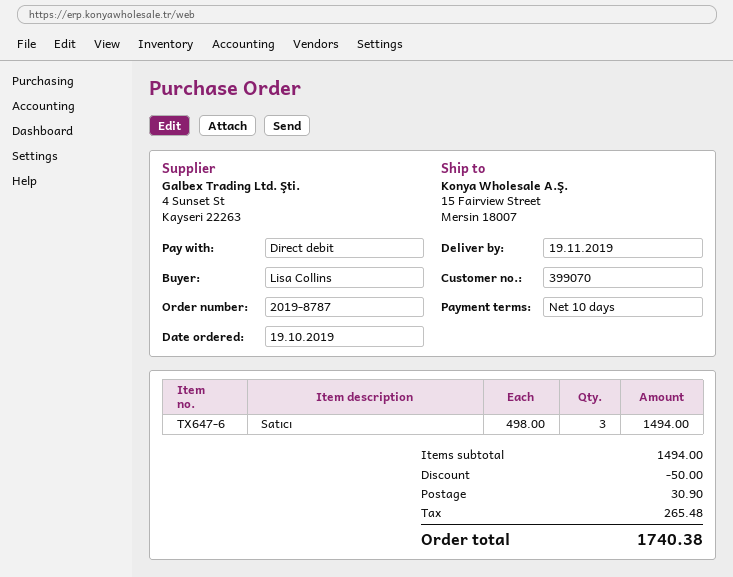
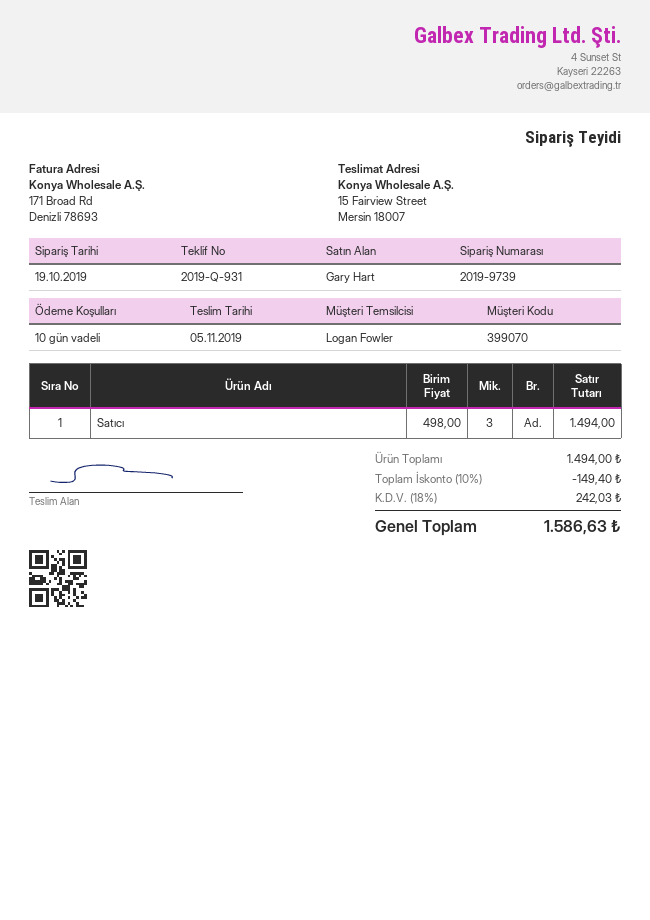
order number: 2019-8787 -> 2019-9739
delivery date: 2019-11-19 -> 2019-11-05
ordered by: Lisa Collins -> Gary Hart
discount: 50.00 -> 149.40
shipping: 30.90 -> none
tax: 265.48 -> 242.03
total: 1740.38 -> 1586.63

